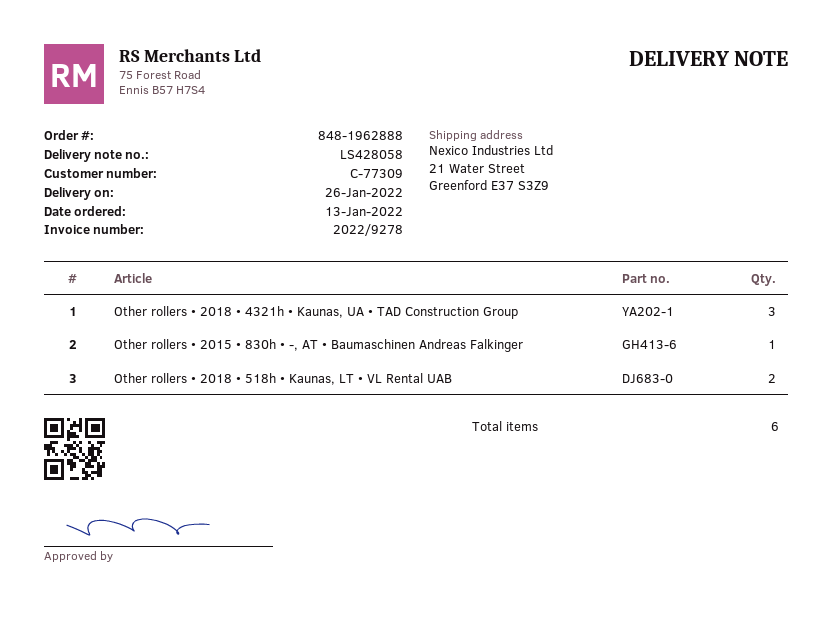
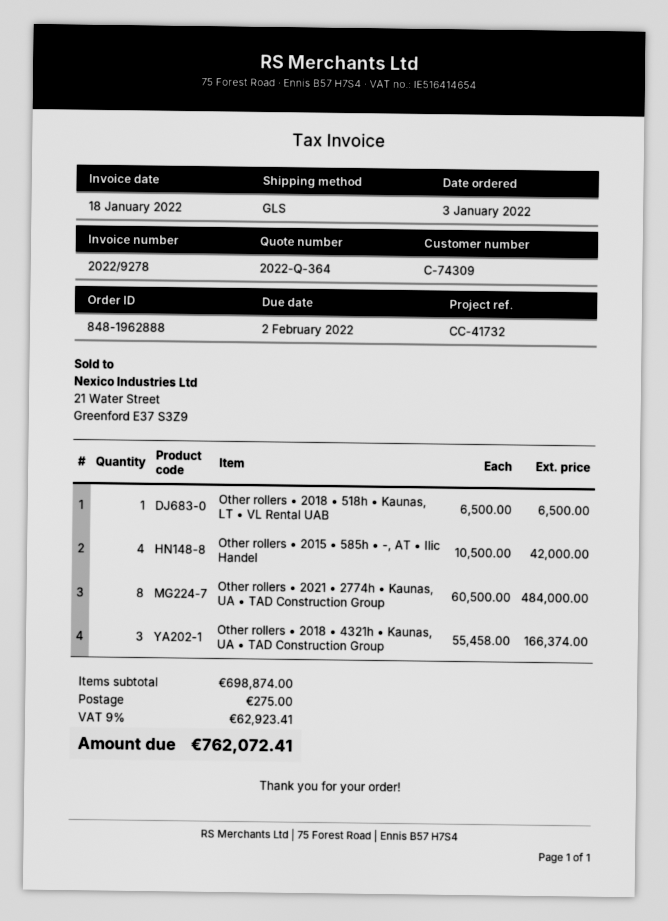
order date: 2022-01-13 -> 2022-01-03
customer number: C-77309 -> C-74309
Other rollers • 2015 • 830h • -, AT • Baumaschinen Andreas Falkinger: 1 -> none
Other rollers • 2018 • 518h • Kaunas, LT • VL Rental UAB: 2 -> 1
Other rollers • 2015 • 585h • -, AT • Ilic Handel: none -> 4
Other rollers • 2021 • 2774h • Kaunas, UA • TAD Construction Group: none -> 8

